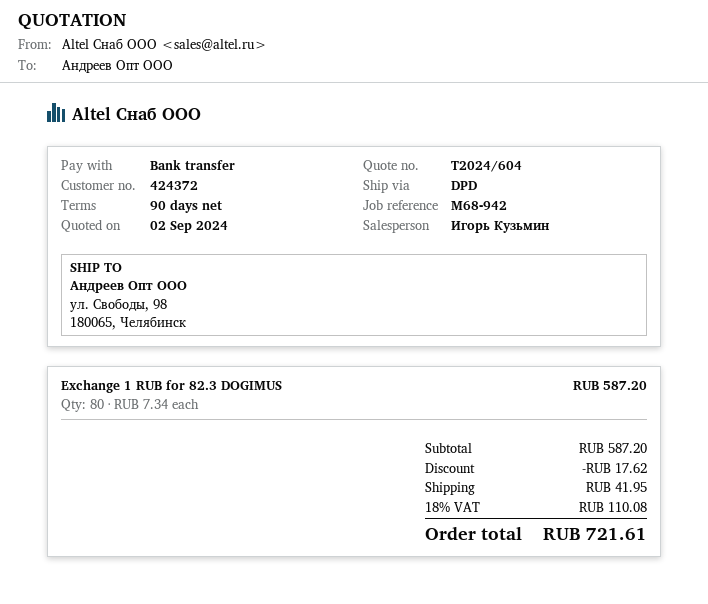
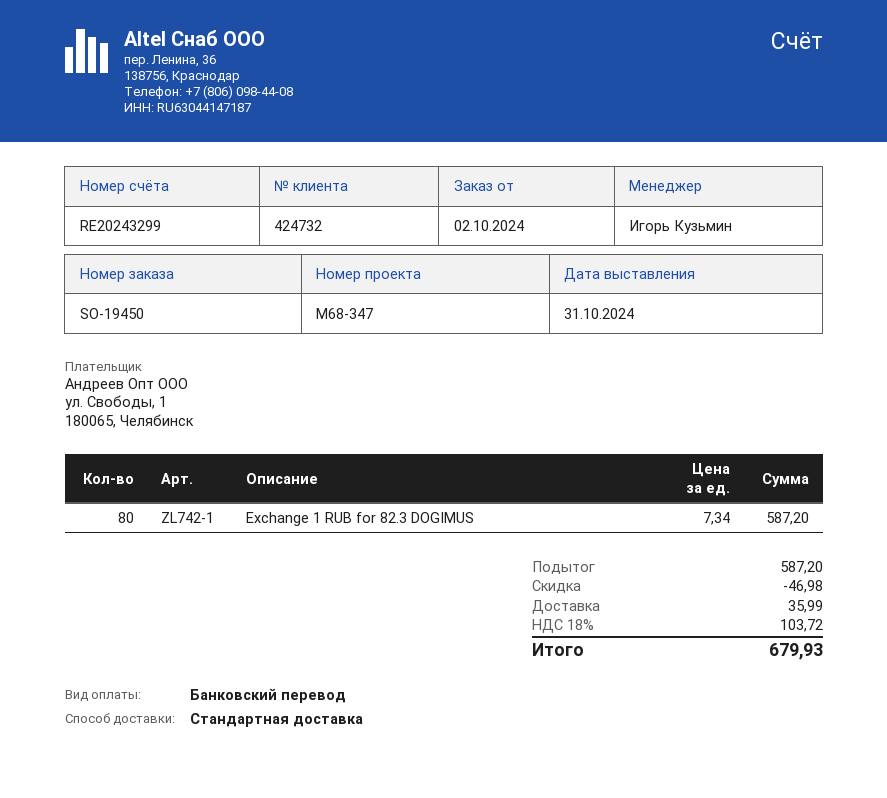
customer number: 424372 -> 424732
reference: M68-942 -> M68-347
shipping method: DPD -> standard
discount: 17.62 -> 46.98
shipping: 41.95 -> 35.99
tax: 18% = 110.08 -> 18% = 103.72
total: 721.61 -> 679.93

